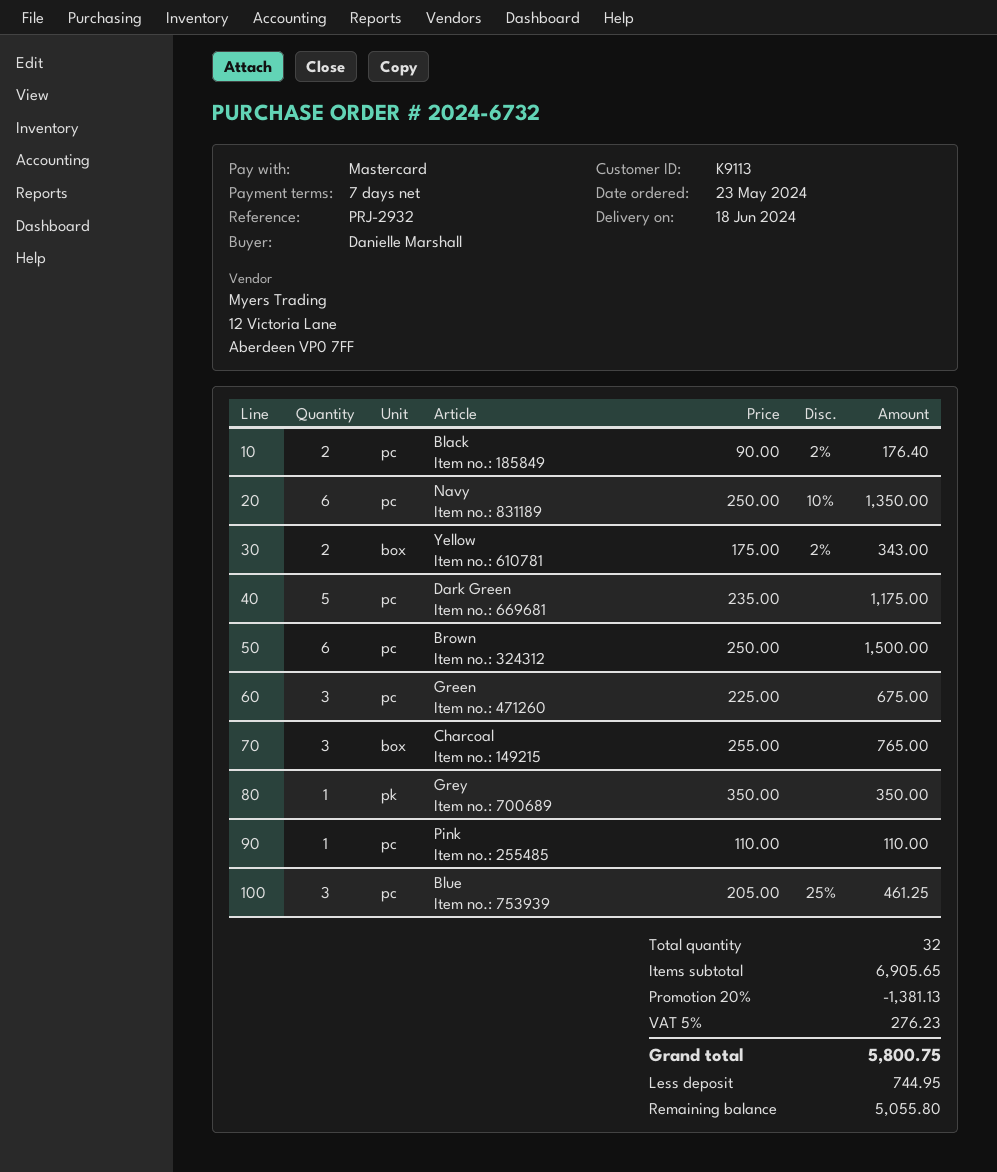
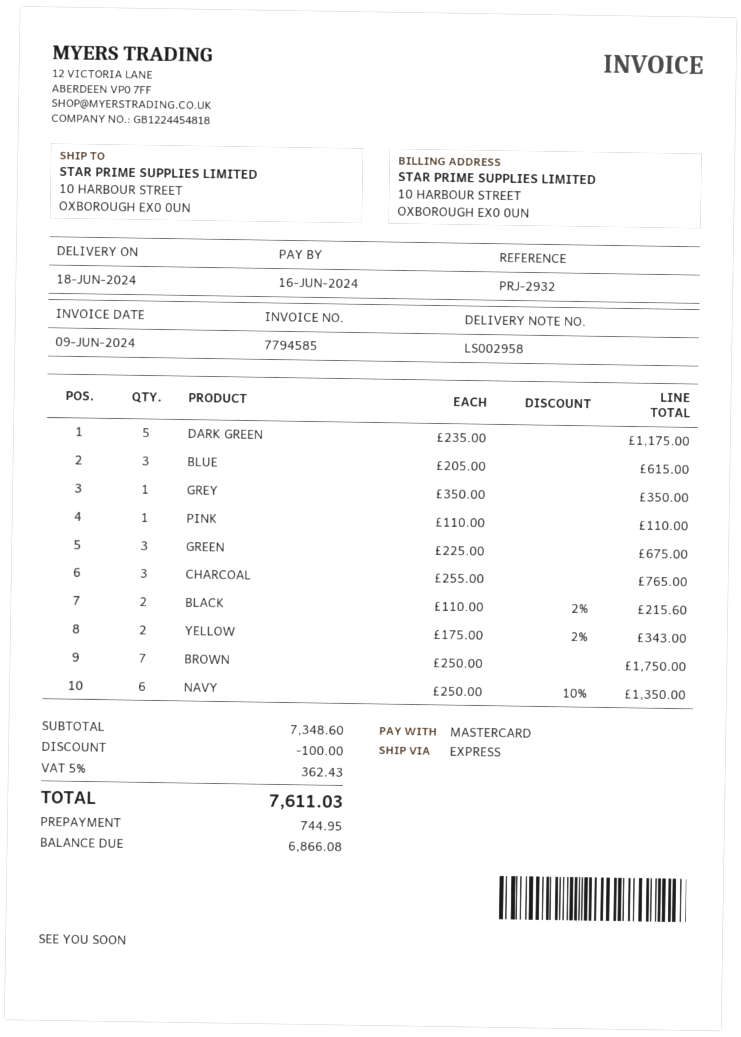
Black: 2 x 90.00 - 2% = 176.40 -> 2 x 110.00 - 2% = 215.60
Brown: 6 x 250.00 = 1500.00 -> 7 x 250.00 = 1750.00
Blue: 3 x 205.00 - 25% = 461.25 -> 3 x 205.00 = 615.00
subtotal: 6905.65 -> 7348.60
discount: 1381.13 -> 100.00
tax: 5% = 276.23 -> 5% = 362.43
total: 5800.75 -> 7611.03
balance: 5055.80 -> 6866.08

